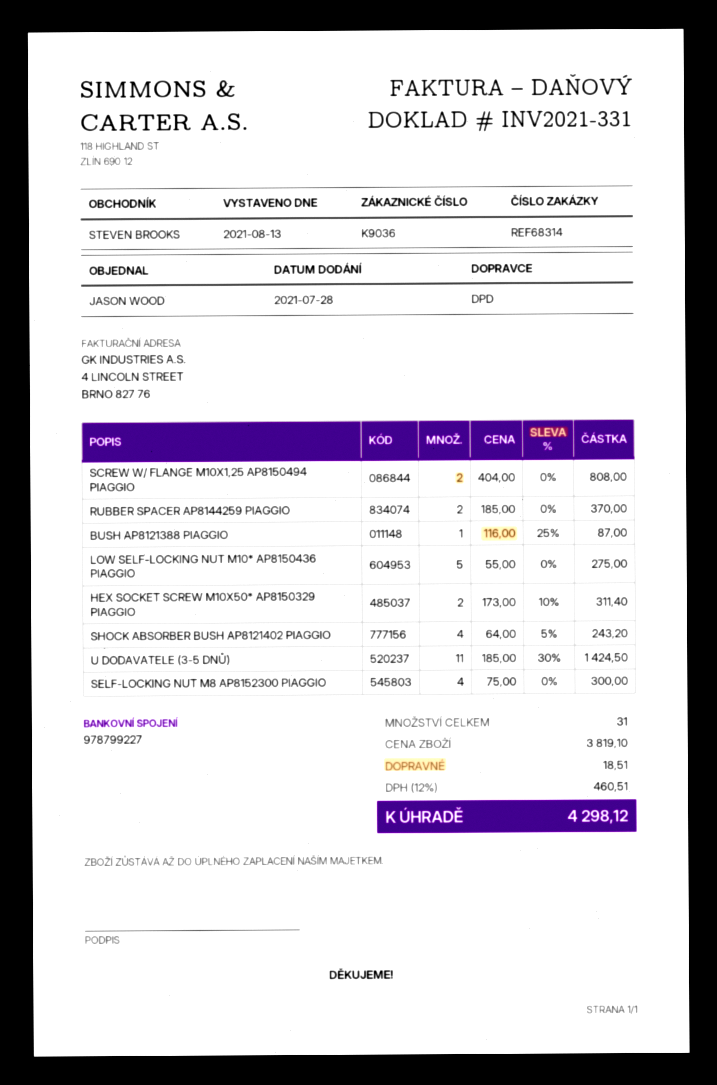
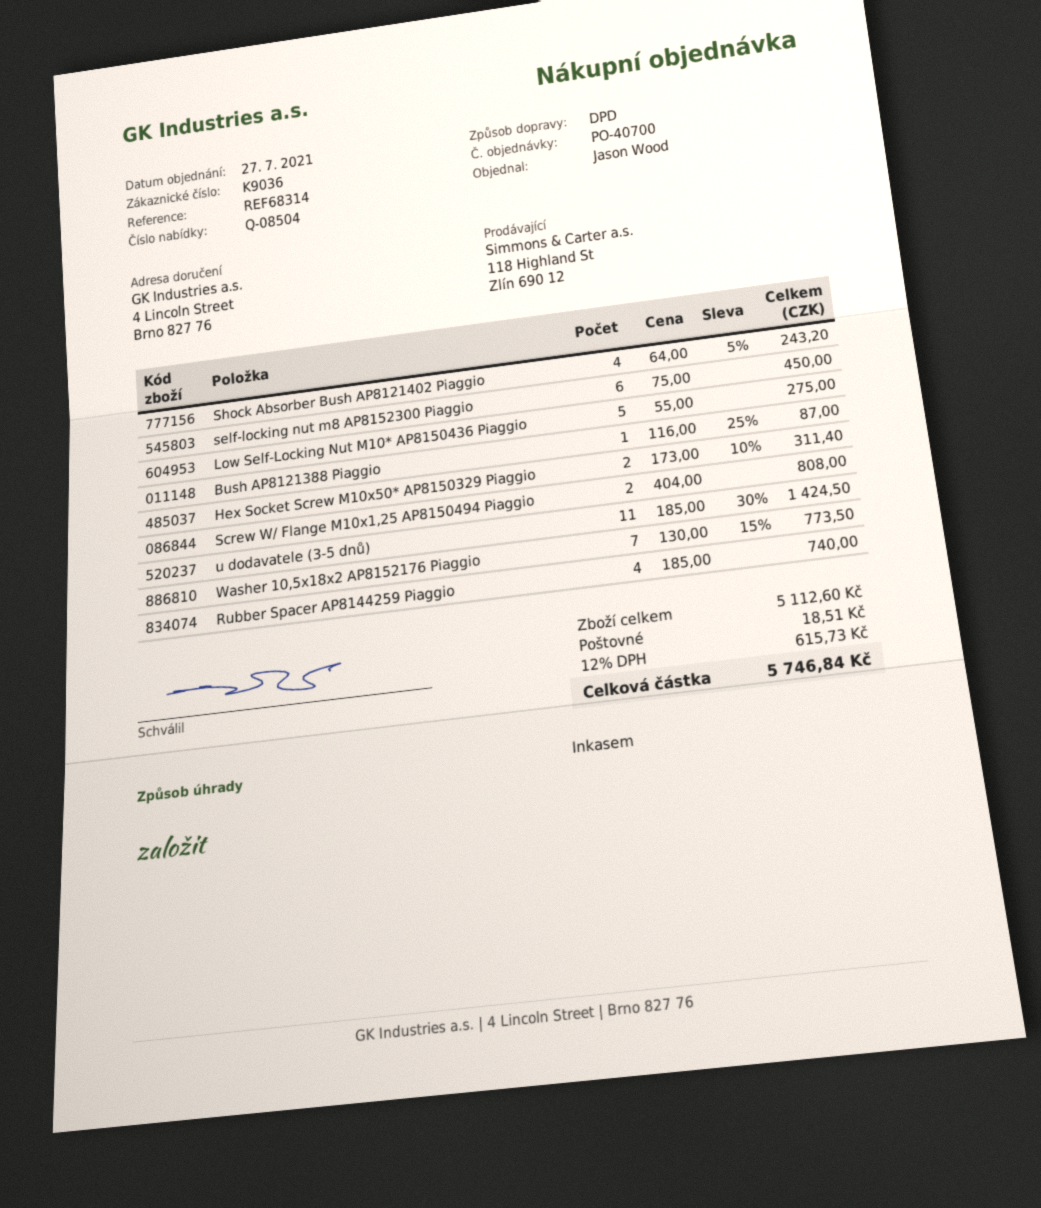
RUBBER SPACER AP8144259 PIAGGIO: 2 x 185.00 = 370.00 -> 4 x 185.00 = 740.00
SELF-LOCKING NUT M8 AP8152300 PIAGGIO: 4 x 75.00 = 300.00 -> 6 x 75.00 = 450.00
Washer 10,5x18x2 AP8152176 Piaggio: none -> 7 x 130.00 - 15% = 773.50
subtotal: 3819.10 -> 5112.60
tax: 12% = 460.51 -> 12% = 615.73
total: 4298.12 -> 5746.84

